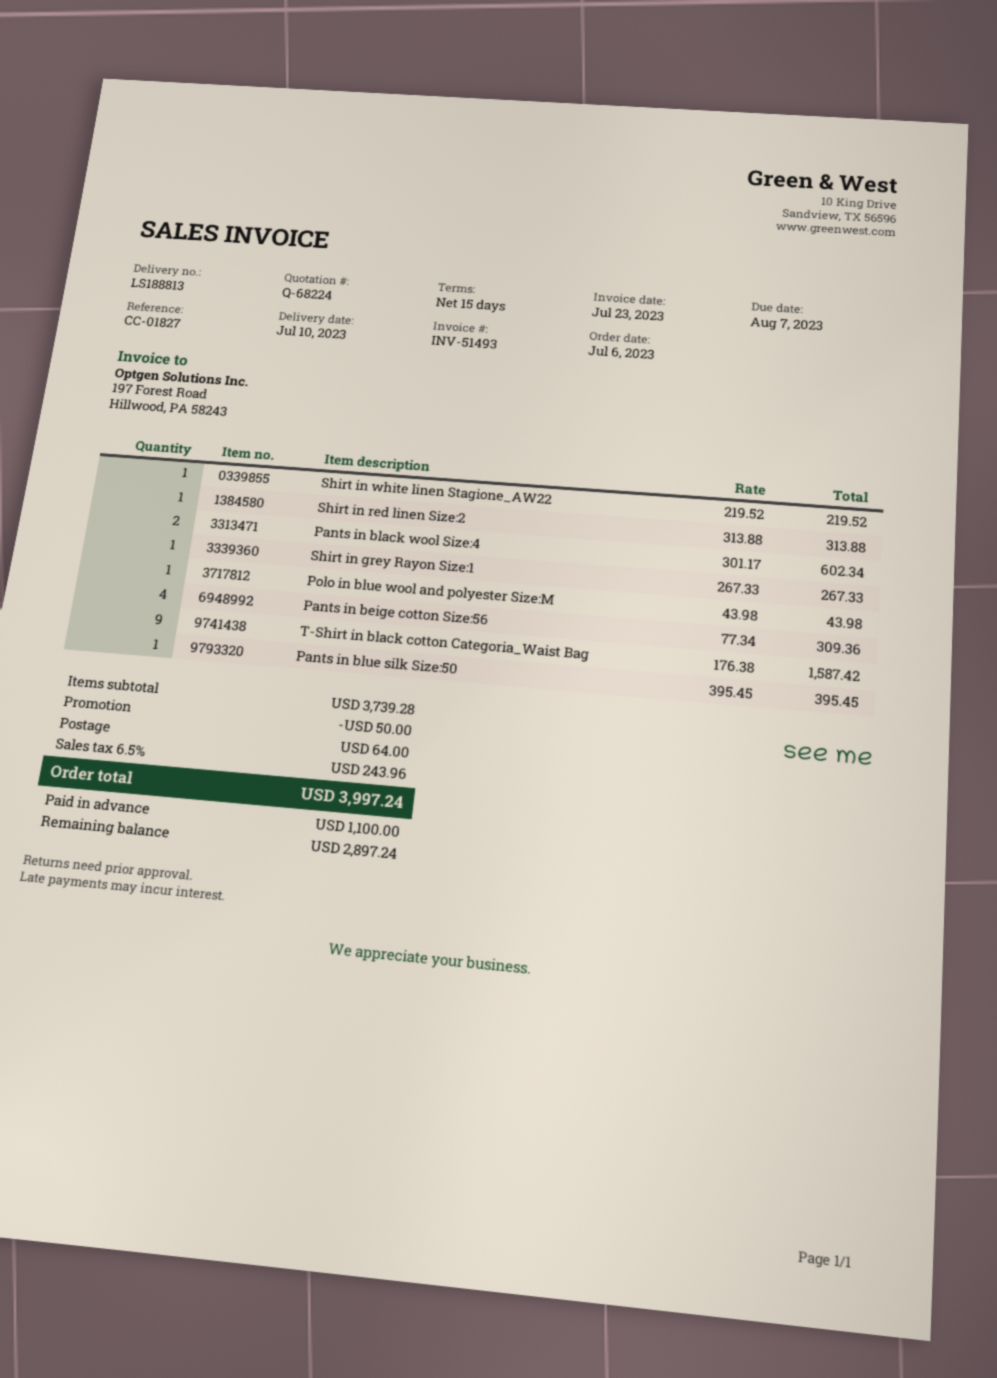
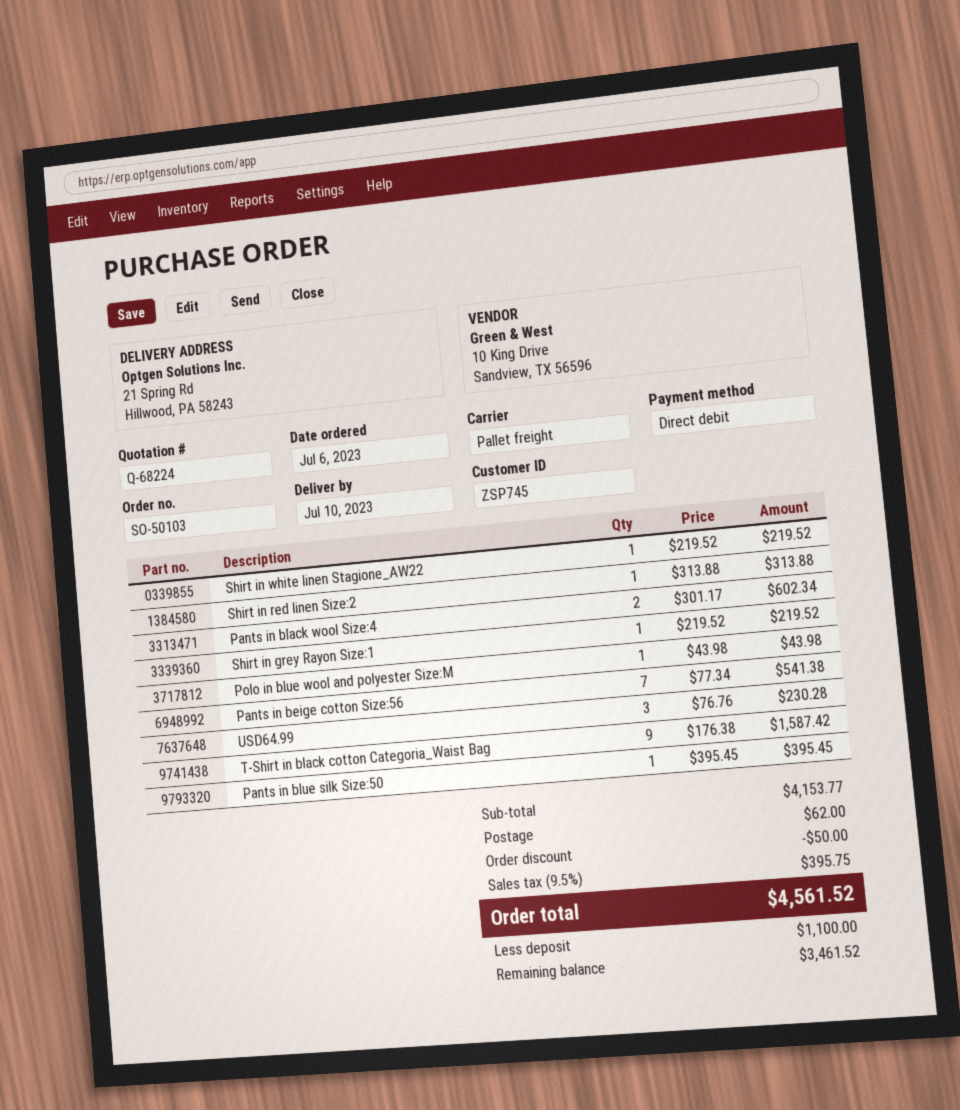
Shirt in grey Rayon Size:1: 1 x 267.33 = 267.33 -> 1 x 219.52 = 219.52
Pants in beige cotton Size:56: 4 x 77.34 = 309.36 -> 7 x 77.34 = 541.38
USD64.99: none -> 3 x 76.76 = 230.28
subtotal: 3739.28 -> 4153.77
shipping: 64.00 -> 62.00
tax: 6.5% = 243.96 -> 9.5% = 395.75
total: 3997.24 -> 4561.52
balance: 2897.24 -> 3461.52

